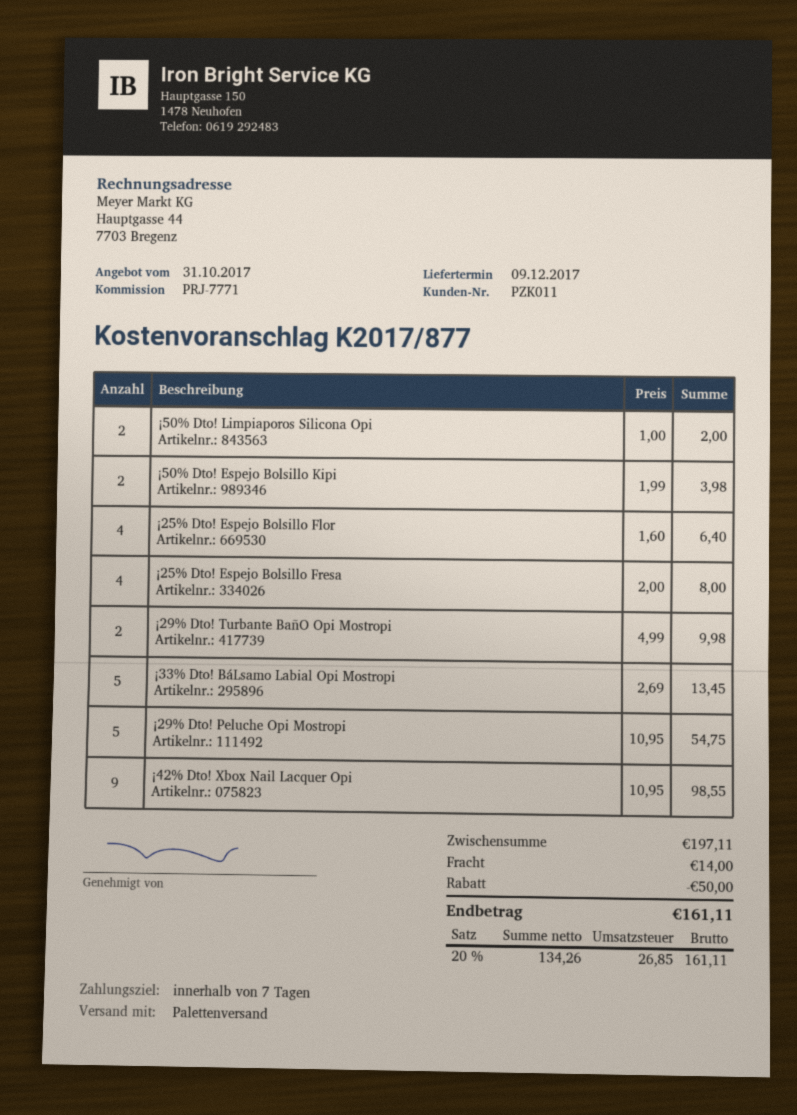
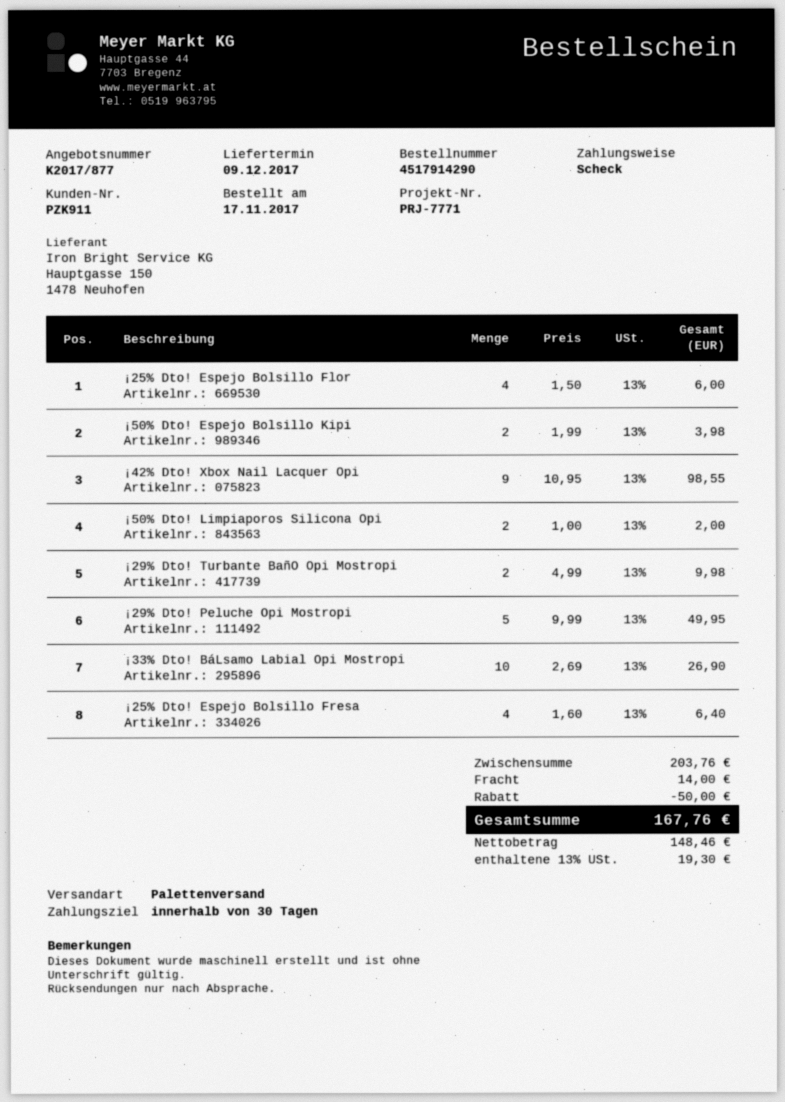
payment terms: 7 days -> 30 days
customer number: PZK011 -> PZK911
¡25% Dto! Espejo Bolsillo Flor: 4 x 1.60 = 6.40 -> 4 x 1.50 = 6.00
¡25% Dto! Espejo Bolsillo Fresa: 4 x 2.00 = 8.00 -> 4 x 1.60 = 6.40
¡33% Dto! BáLsamo Labial Opi Mostropi: 5 x 2.69 = 13.45 -> 10 x 2.69 = 26.90
¡29% Dto! Peluche Opi Mostropi: 5 x 10.95 = 54.75 -> 5 x 9.99 = 49.95
subtotal: 197.11 -> 203.76
net: 134.26 -> 148.46
tax: 20% = 26.85 -> 13% = 19.30
total: 161.11 -> 167.76

